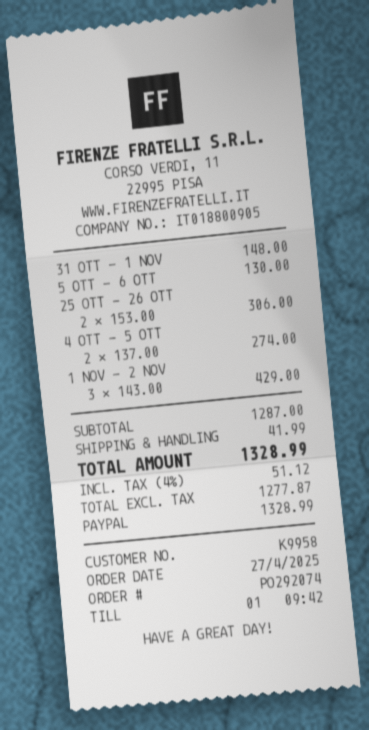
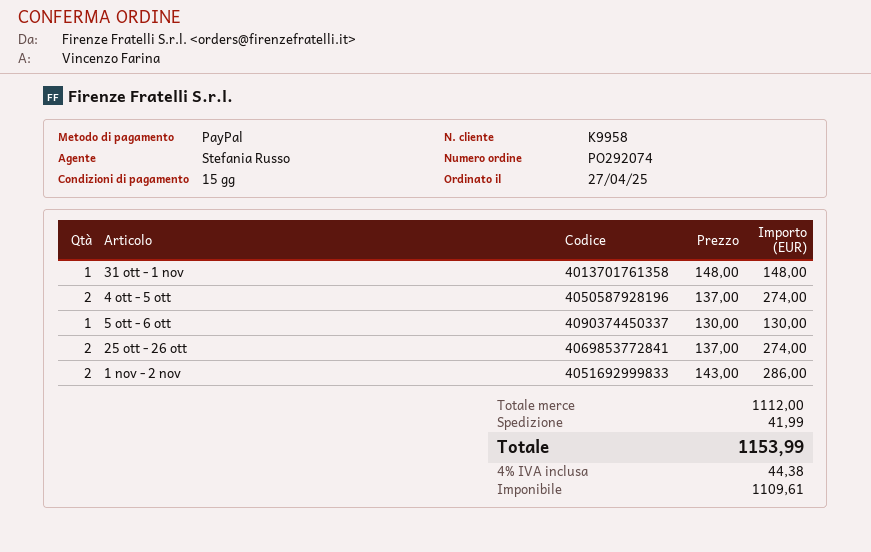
25 OTT - 26 OTT: 2 x 153.00 = 306.00 -> 2 x 137.00 = 274.00
1 NOV - 2 NOV: 3 x 143.00 = 429.00 -> 2 x 143.00 = 286.00
subtotal: 1287.00 -> 1112.00
net: 1277.87 -> 1109.61
tax: 4% = 51.12 -> 4% = 44.38
total: 1328.99 -> 1153.99

